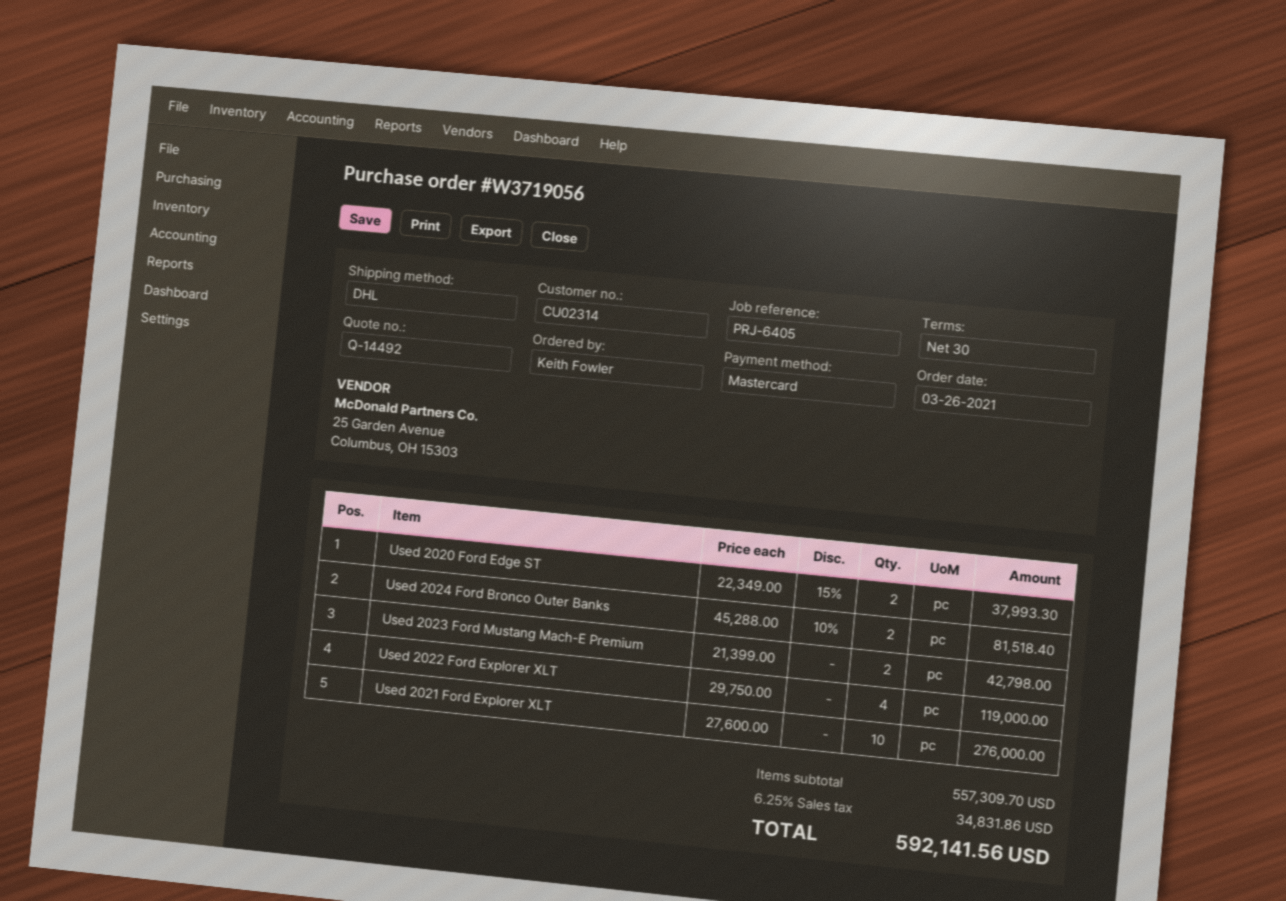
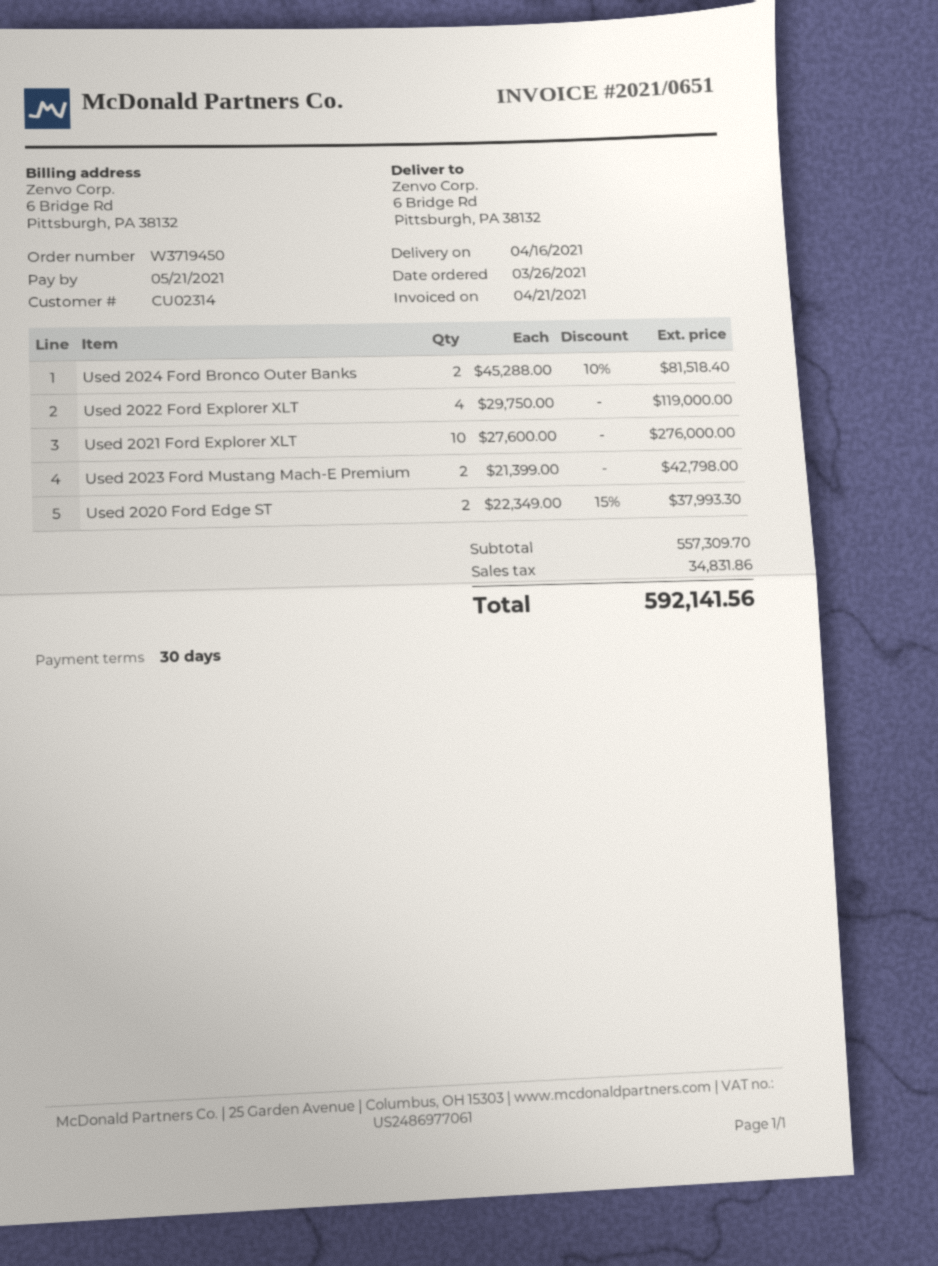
order number: W3719056 -> W3719450

